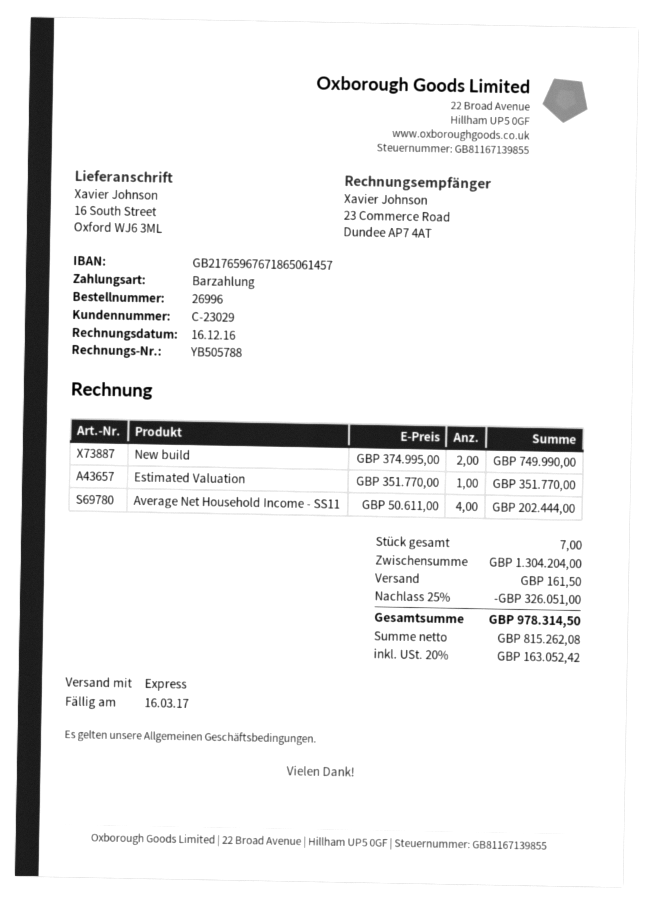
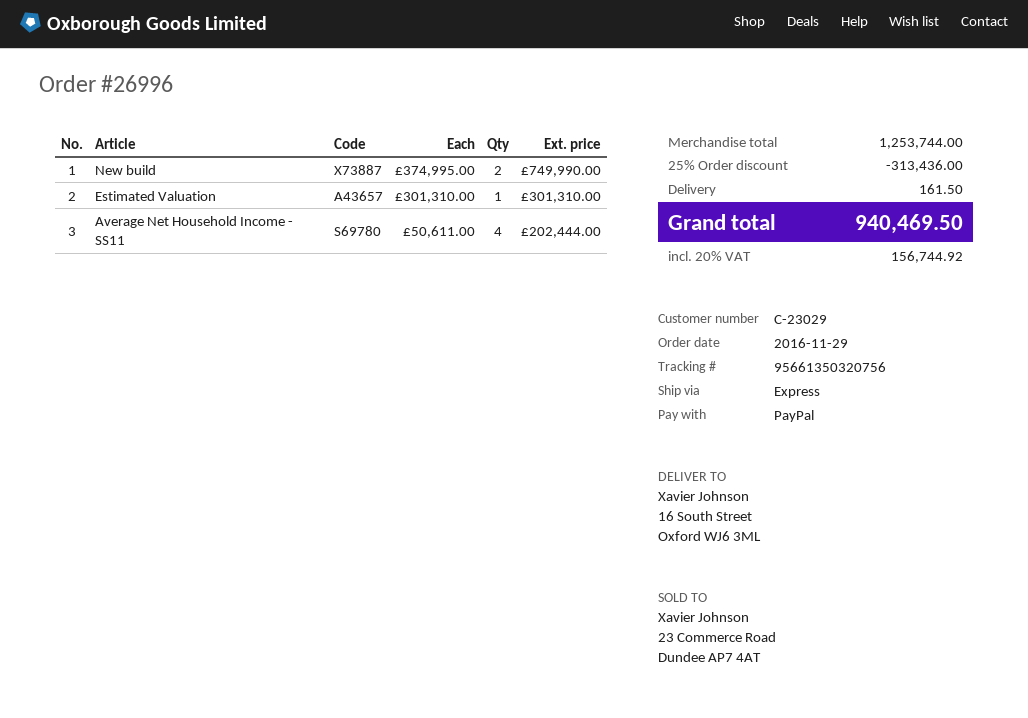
payment method: cash -> PayPal
Estimated Valuation: 1 x 351770.00 = 351770.00 -> 1 x 301310.00 = 301310.00
subtotal: 1304204.00 -> 1253744.00
discount: 25% = 326051.00 -> 25% = 313436.00
tax: 20% = 163052.42 -> 20% = 156744.92
total: 978314.50 -> 940469.50

